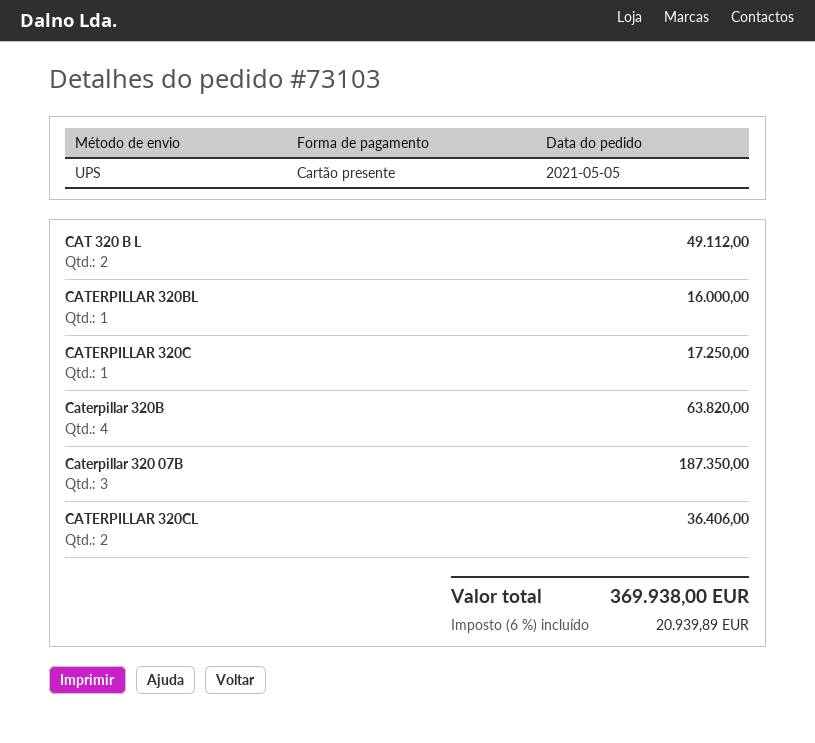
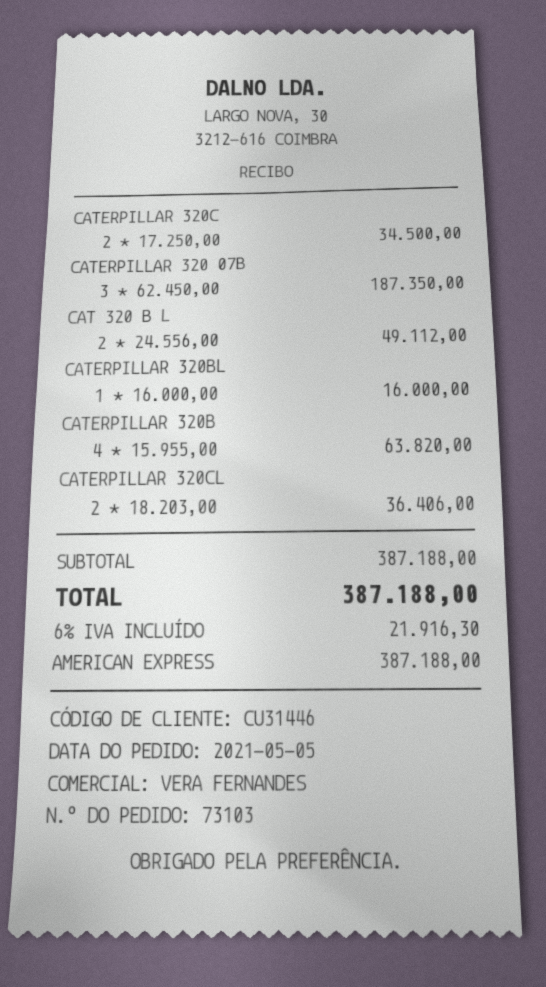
payment method: gift card -> American Express
CATERPILLAR 320C: 1 for 17250.00 -> 2 for 34500.00
tax: 6% = 20939.89 -> 6% = 21916.30
total: 369938.00 -> 387188.00

